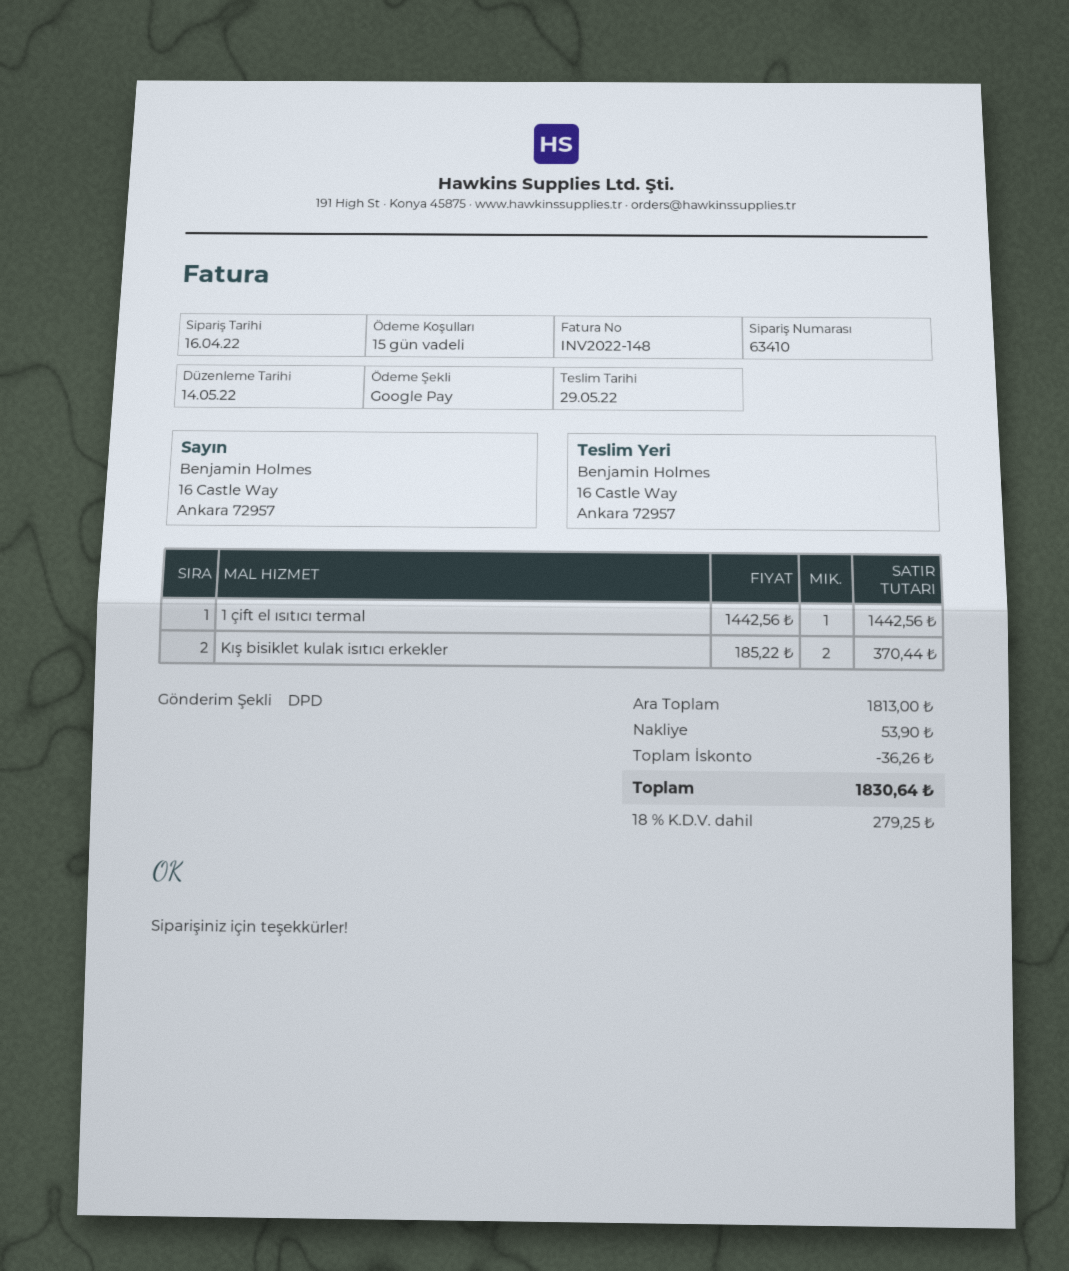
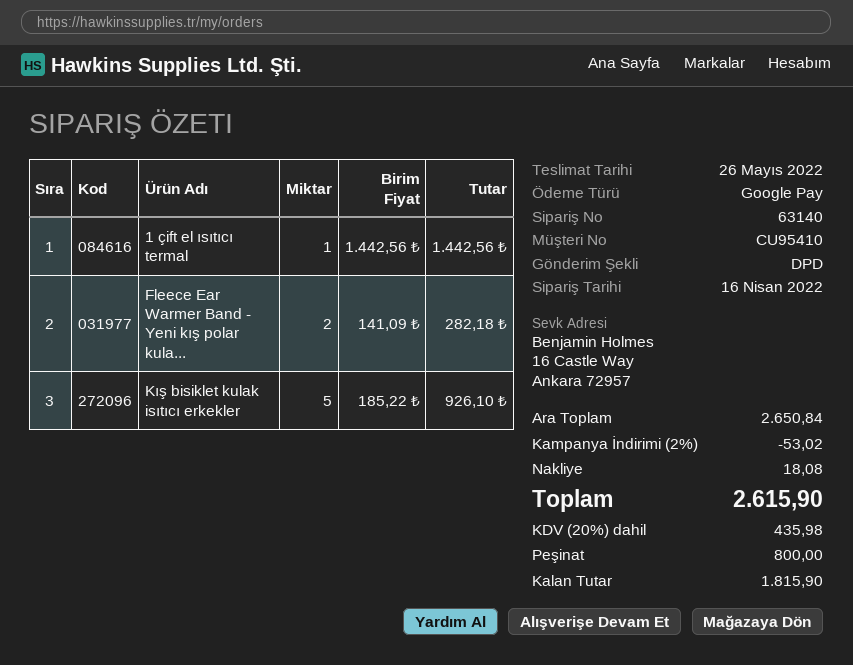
order number: 63410 -> 63140
delivery date: 2022-05-29 -> 2022-05-26
Kış bisiklet kulak isıtıcı erkekler: 2 x 185.22 = 370.44 -> 5 x 185.22 = 926.10
Fleece Ear Warmer Band - Yeni kış polar kula...: none -> 2 x 141.09 = 282.18
subtotal: 1813.00 -> 2650.84
discount: 36.26 -> 53.02
shipping: 53.90 -> 18.08
tax: 18% = 279.25 -> 20% = 435.98
total: 1830.64 -> 2615.90

